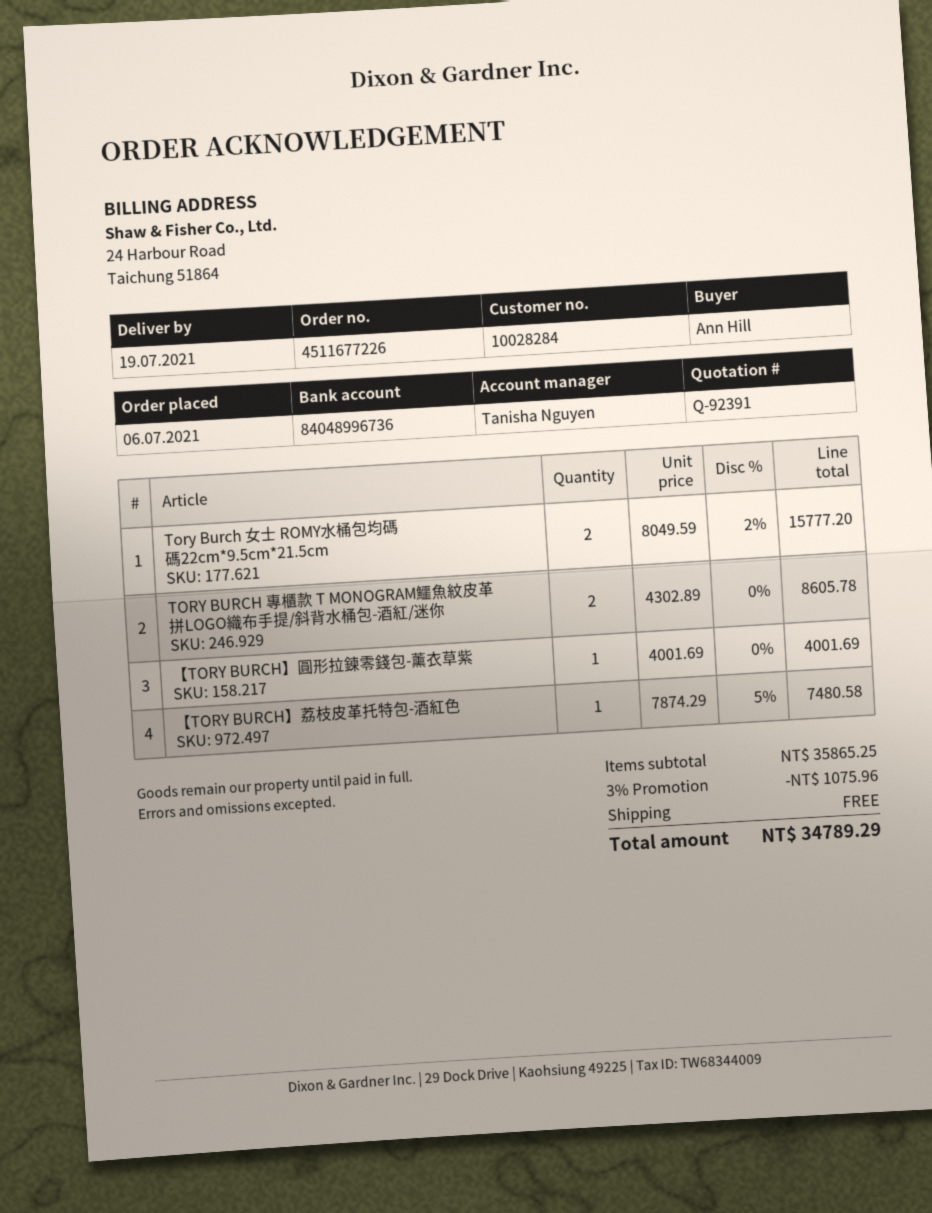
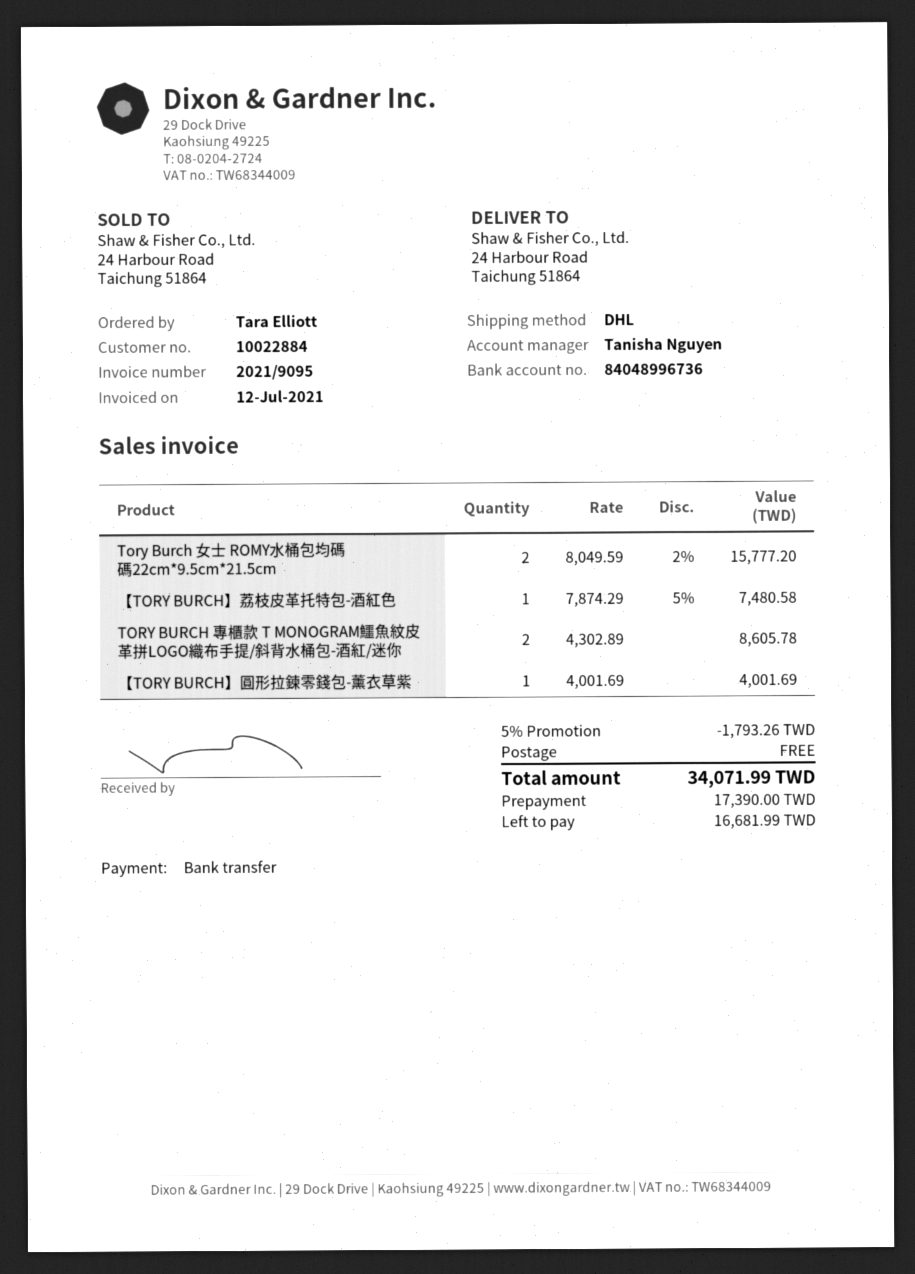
customer number: 10028284 -> 10022884
ordered by: Ann Hill -> Tara Elliott
discount: 3% = 1075.96 -> 5% = 1793.26
total: 34789.29 -> 34071.99

